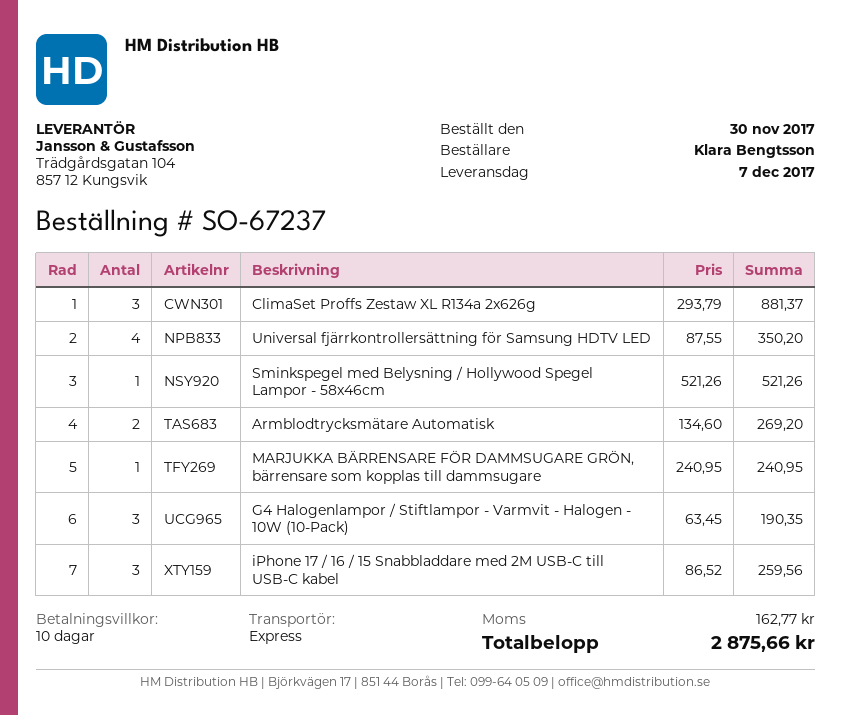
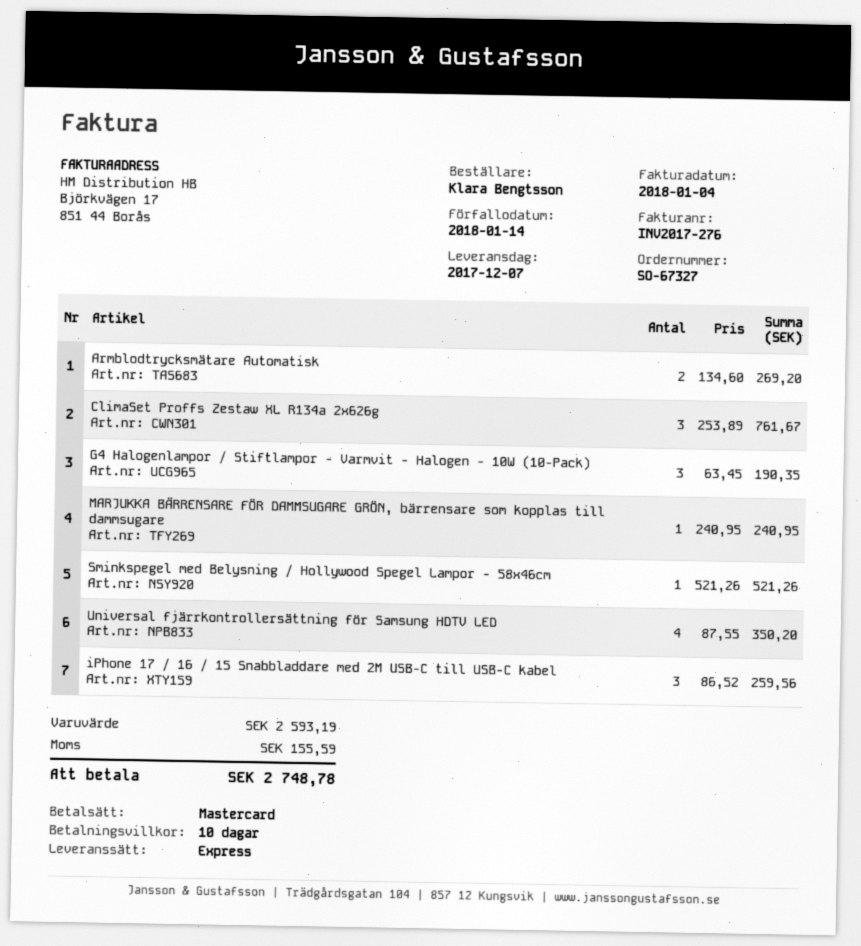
order number: SO-67237 -> SO-67327
ClimaSet Proffs Zestaw XL R134a 2x626g: 3 x 293.79 = 881.37 -> 3 x 253.89 = 761.67
tax: 162.77 -> 155.59
total: 2875.66 -> 2748.78

